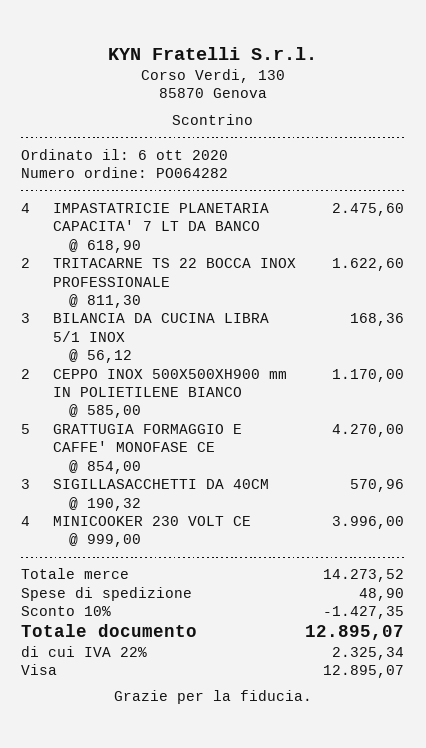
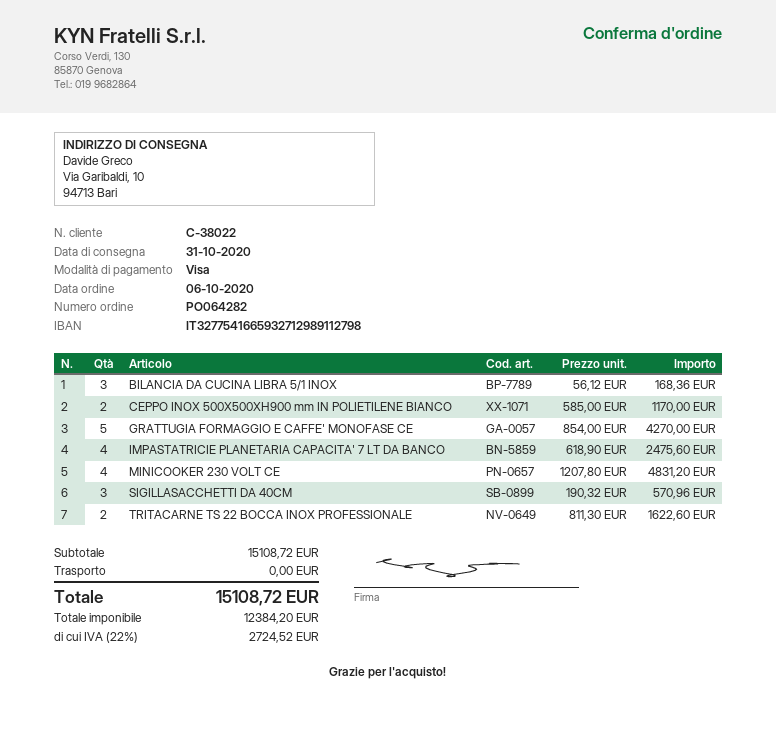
MINICOOKER 230 VOLT CE: 4 x 999.00 = 3996.00 -> 4 x 1207.80 = 4831.20
subtotal: 14273.52 -> 15108.72
discount: 10% = 1427.35 -> none
shipping: 48.90 -> 0.00
tax: 22% = 2325.34 -> 22% = 2724.52
total: 12895.07 -> 15108.72

